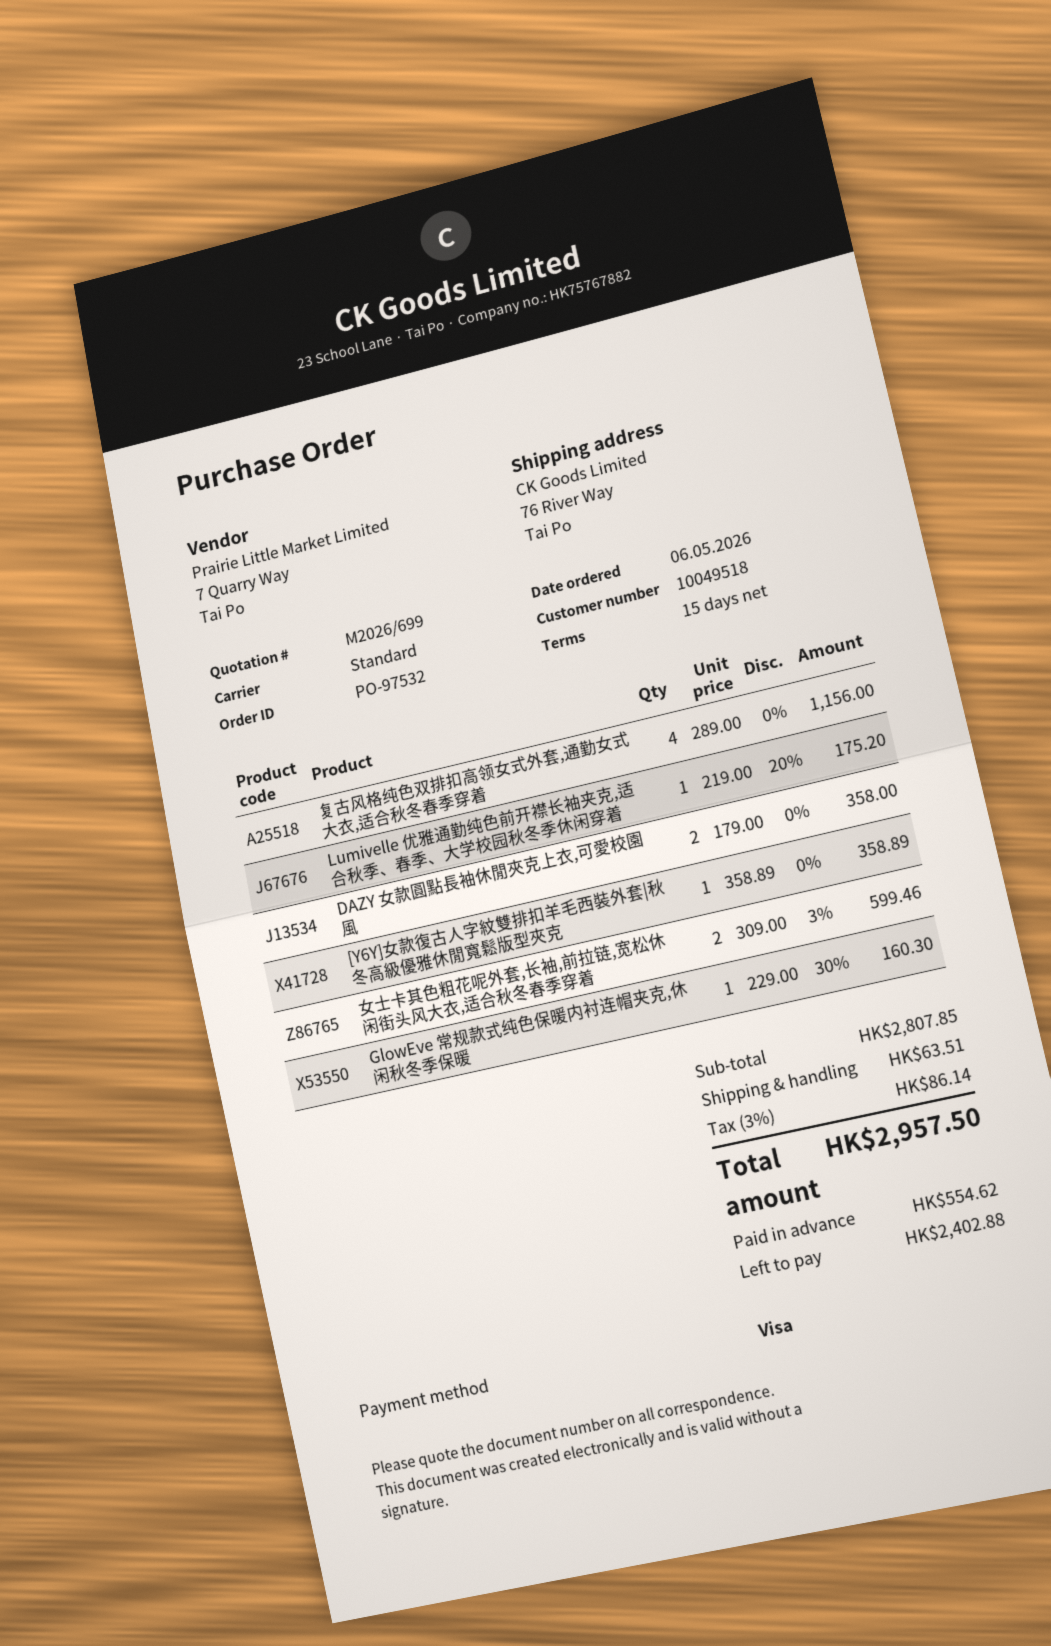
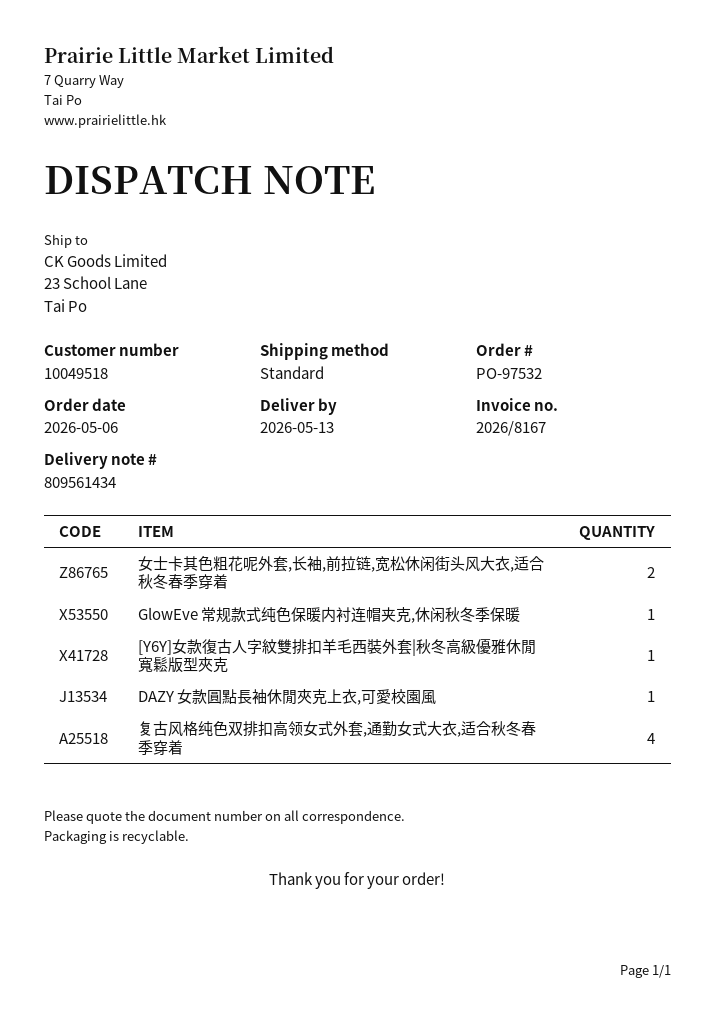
ship to: 76 River Way, Tai Po -> 23 School Lane, Tai Po
Lumivelle 优雅通勤纯色前开襟长袖夹克,适合秋季、春季、大学校园秋冬季休闲穿着: 1 -> none
DAZY 女款圓點長袖休閒夾克上衣,可愛校園風: 2 -> 1

